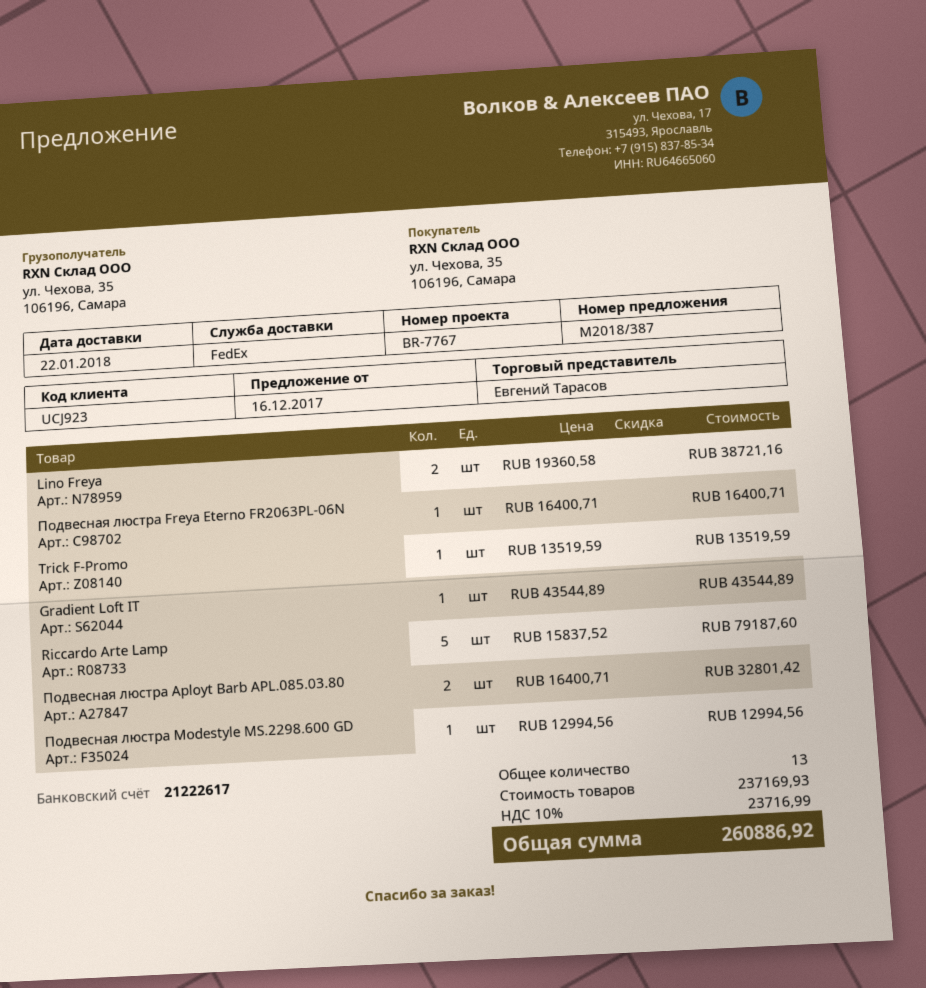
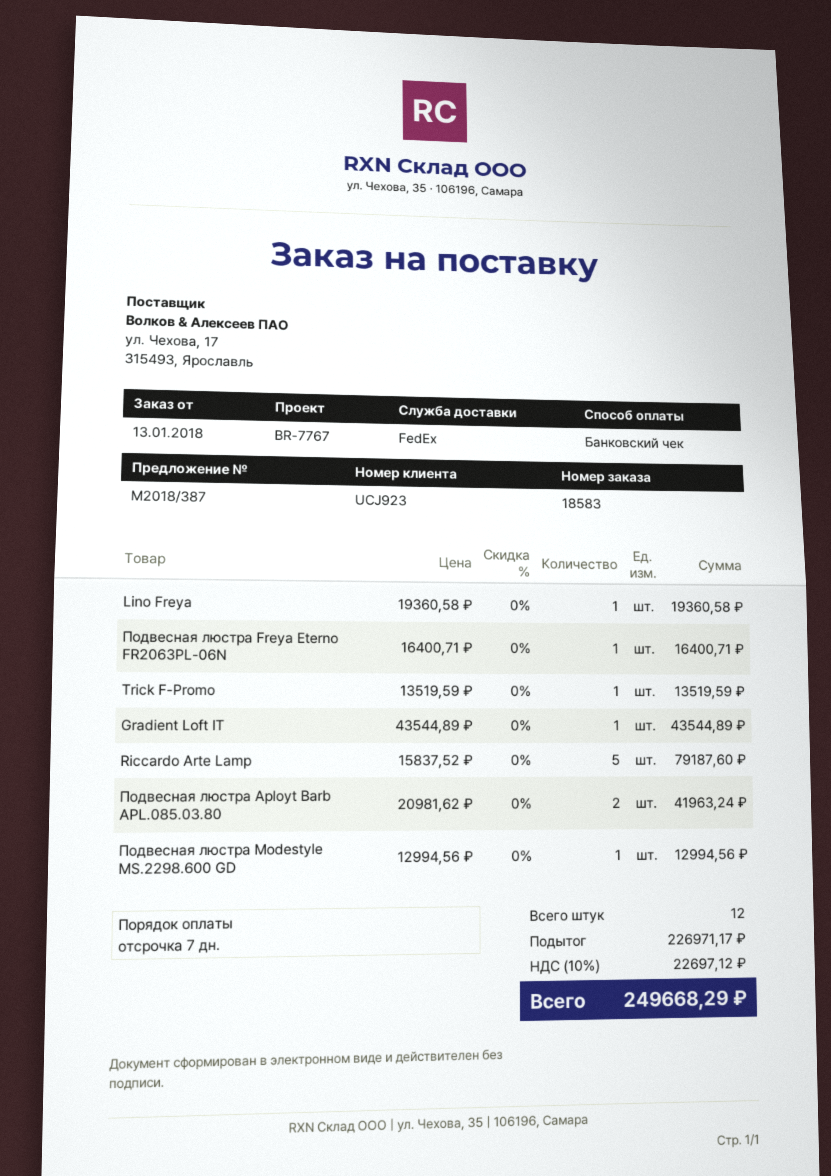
Lino Freya: 2 x 19360.58 = 38721.16 -> 1 x 19360.58 = 19360.58
Подвесная люстра Aployt Barb APL.085.03.80: 2 x 16400.71 = 32801.42 -> 2 x 20981.62 = 41963.24
total quantity: 13 -> 12
subtotal: 237169.93 -> 226971.17
tax: 10% = 23716.99 -> 10% = 22697.12
total: 260886.92 -> 249668.29

